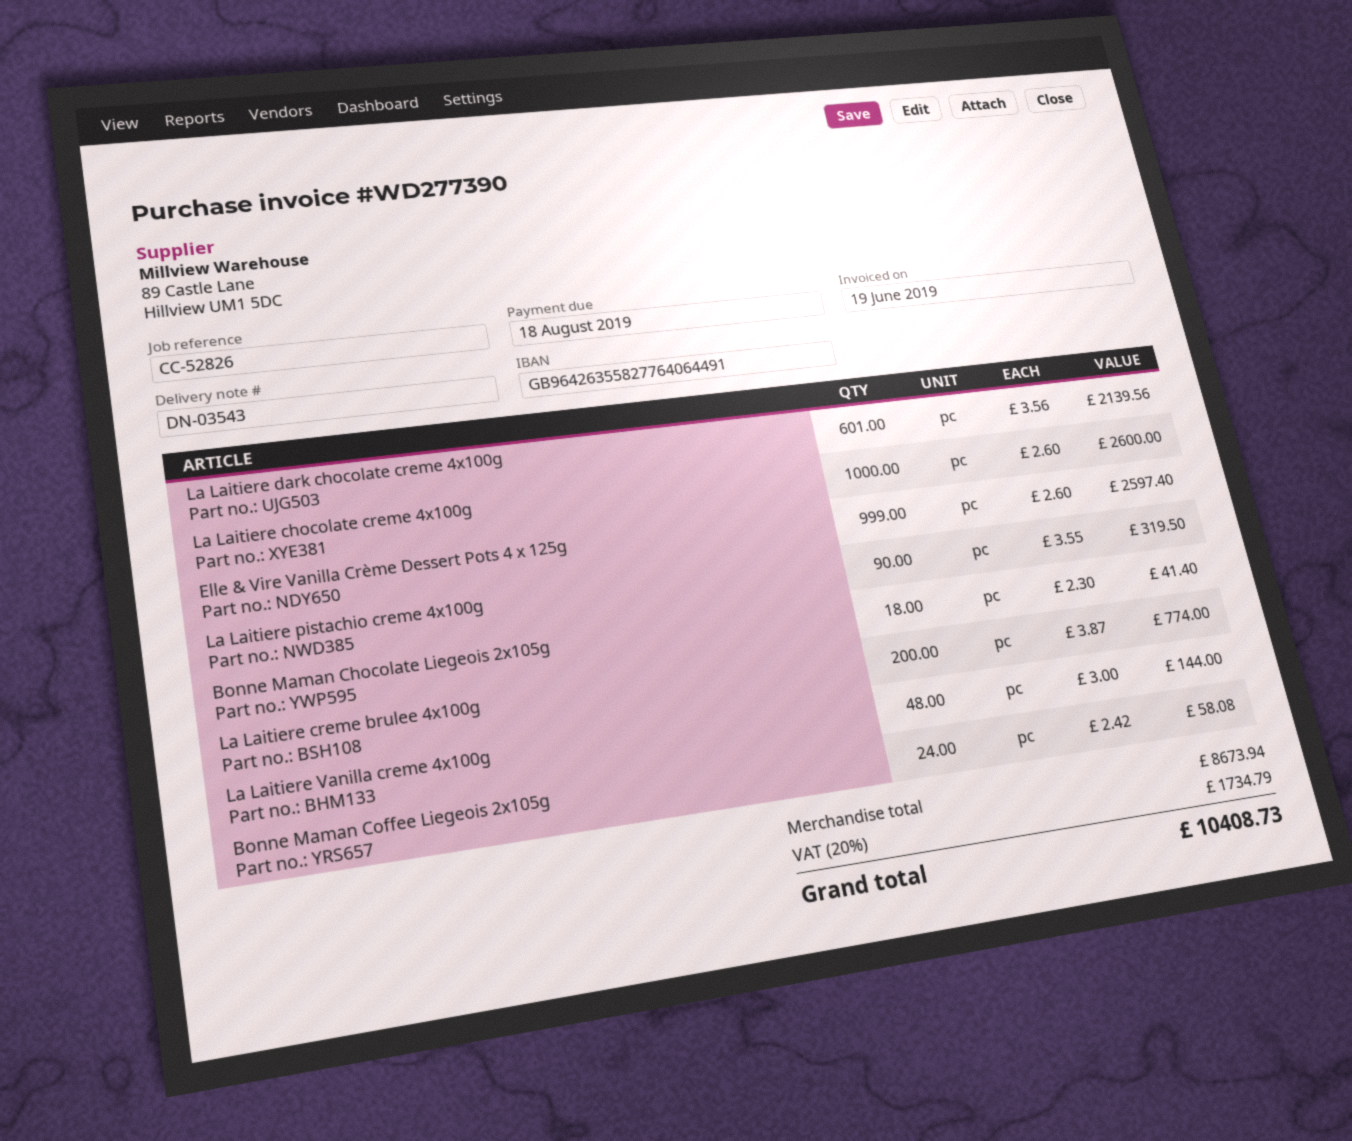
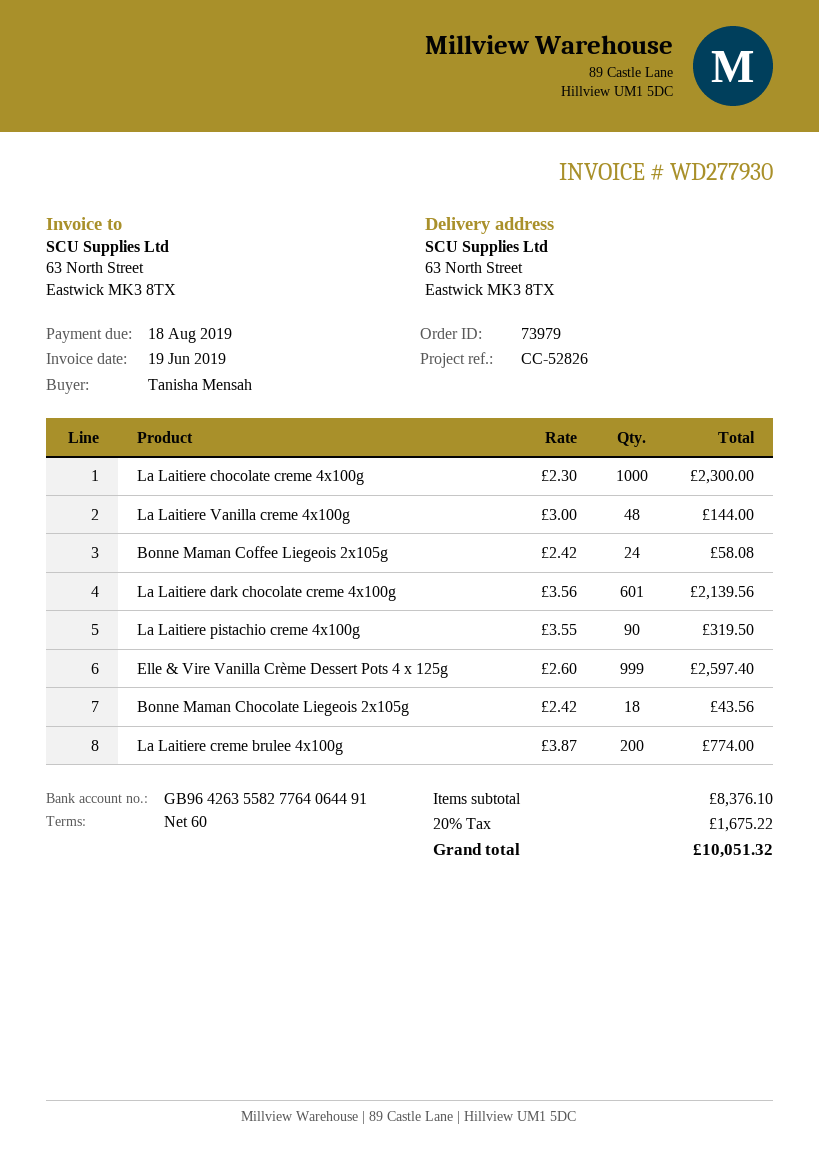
invoice number: WD277390 -> WD277930
La Laitiere chocolate creme 4x100g: 1000 x 2.60 = 2600.00 -> 1000 x 2.30 = 2300.00
Bonne Maman Chocolate Liegeois 2x105g: 18 x 2.30 = 41.40 -> 18 x 2.42 = 43.56
subtotal: 8673.94 -> 8376.10
tax: 20% = 1734.79 -> 20% = 1675.22
total: 10408.73 -> 10051.32

